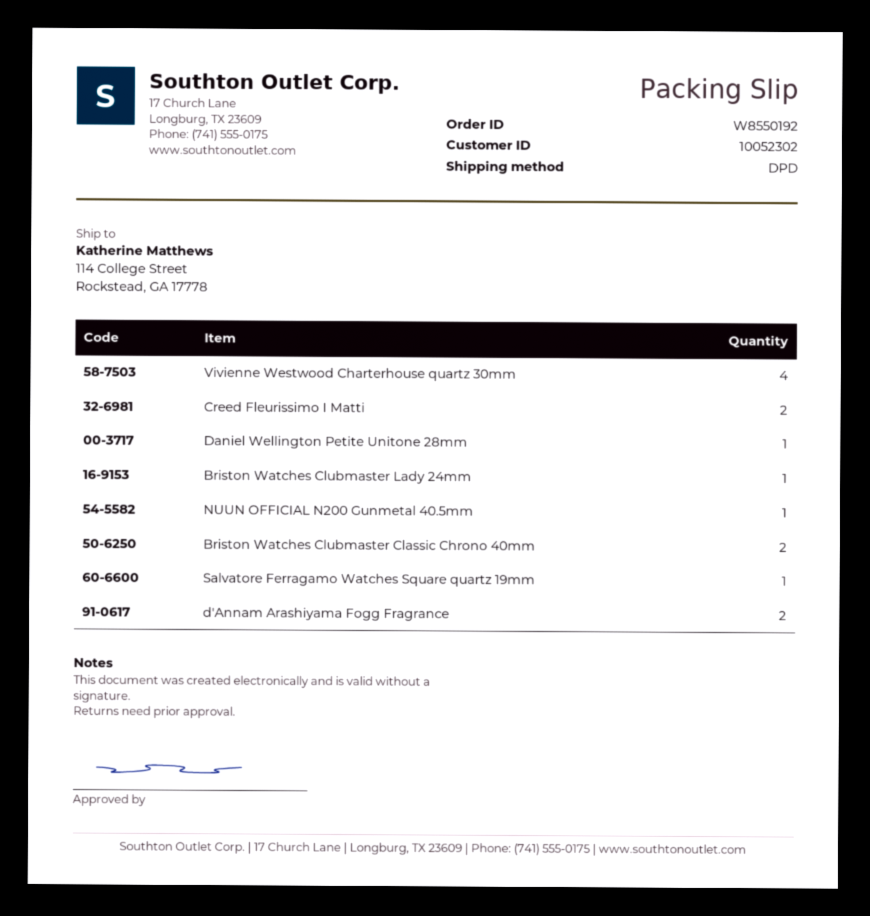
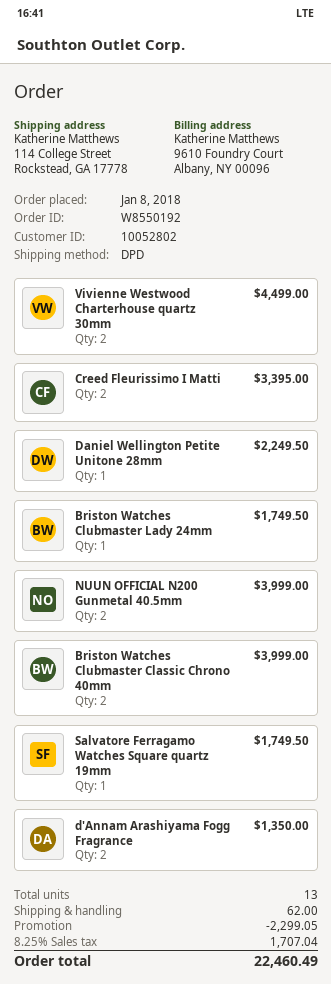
customer number: 10052302 -> 10052802
Vivienne Westwood Charterhouse quartz 30mm: 4 -> 2
NUUN OFFICIAL N200 Gunmetal 40.5mm: 1 -> 2

